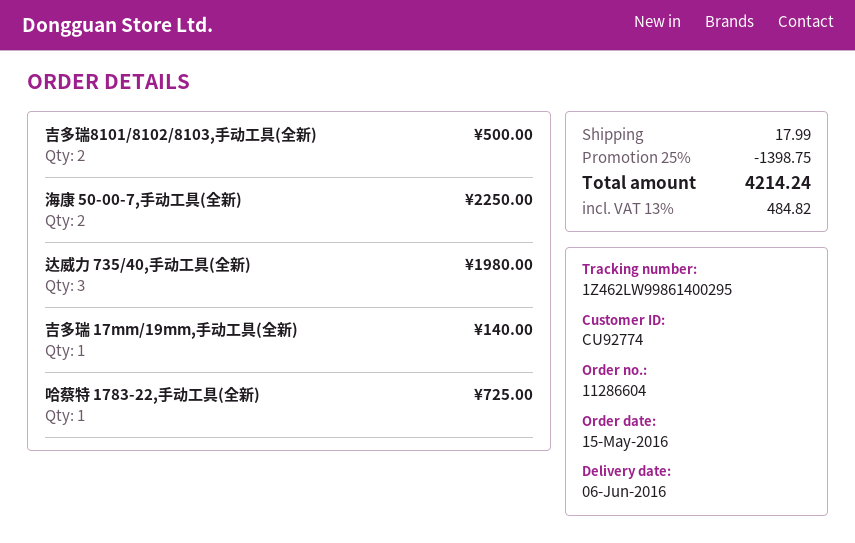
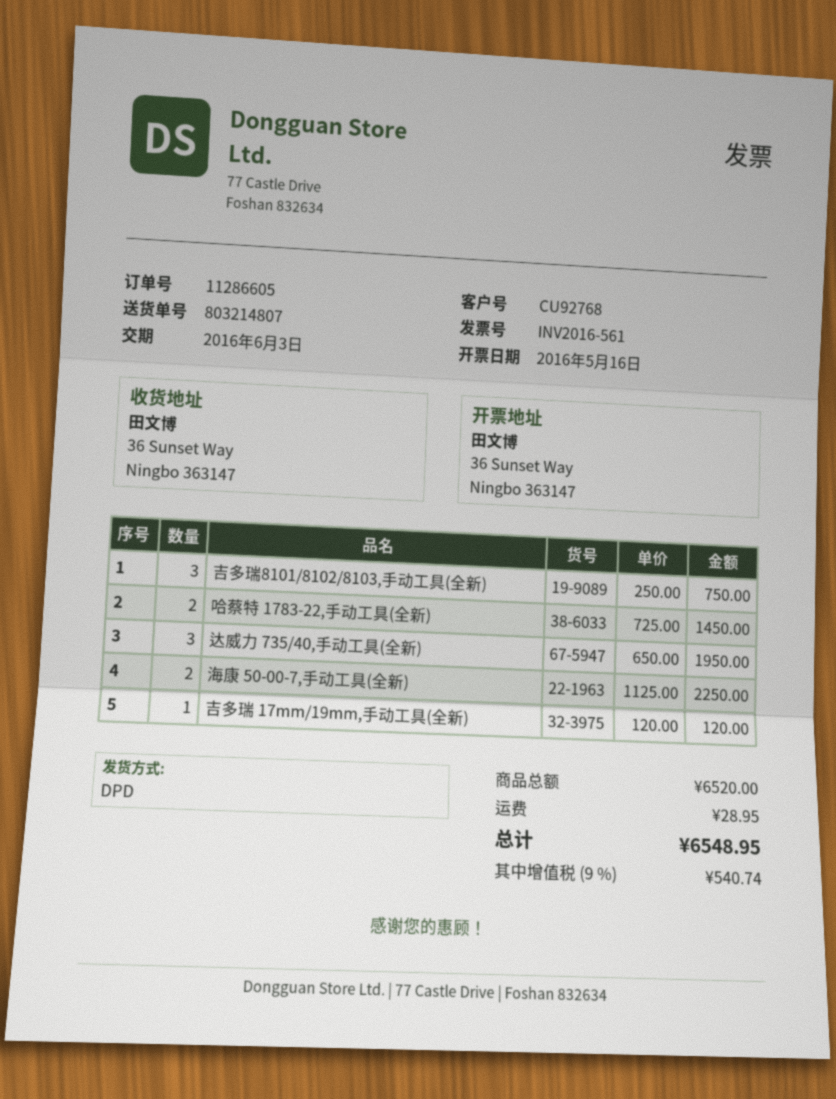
order number: 11286604 -> 11286605
delivery date: 2016-06-06 -> 2016-06-03
customer number: CU92774 -> CU92768
吉多瑞8101/8102/8103,手动工具(全新): 2 for 500.00 -> 3 for 750.00
达威力 735/40,手动工具(全新): 3 for 1980.00 -> 3 for 1950.00
吉多瑞 17mm/19mm,手动工具(全新): 1 for 140.00 -> 1 for 120.00
哈蔡特 1783-22,手动工具(全新): 1 for 725.00 -> 2 for 1450.00
discount: 25% = 1398.75 -> none
shipping: 17.99 -> 28.95
tax: 13% = 484.82 -> 9% = 540.74
total: 4214.24 -> 6548.95

